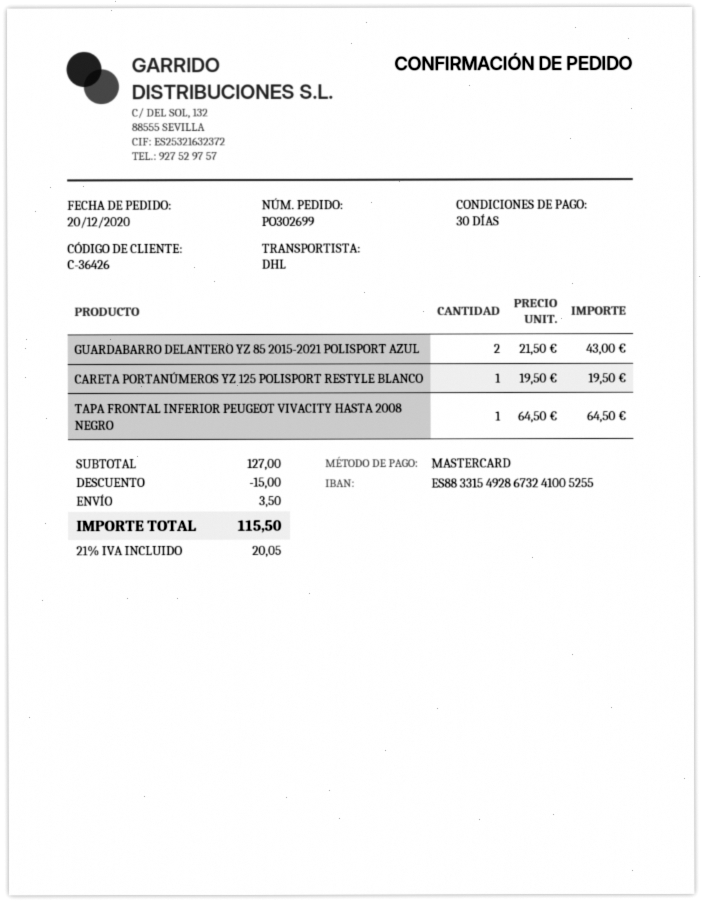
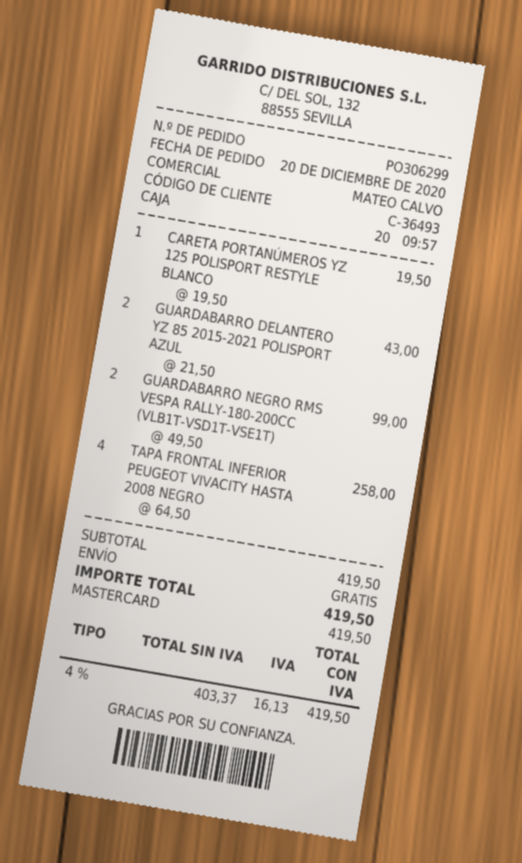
order number: PO302699 -> PO306299
customer number: C-36426 -> C-36493
TAPA FRONTAL INFERIOR PEUGEOT VIVACITY HASTA 2008 NEGRO: 1 x 64.50 = 64.50 -> 4 x 64.50 = 258.00
GUARDABARRO NEGRO RMS VESPA RALLY-180-200CC (VLB1T-VSD1T-VSE1T): none -> 2 x 49.50 = 99.00
subtotal: 127.00 -> 419.50
discount: 15.00 -> none
shipping: 3.50 -> 0.00
tax: 21% = 20.05 -> 4% = 16.13
total: 115.50 -> 419.50

